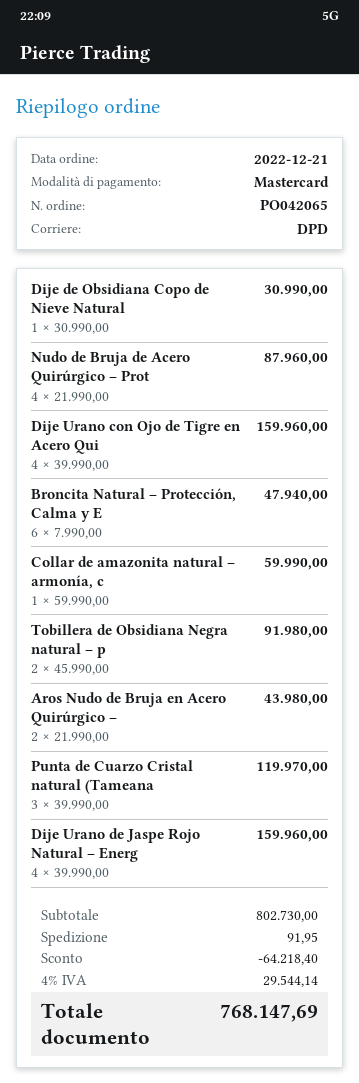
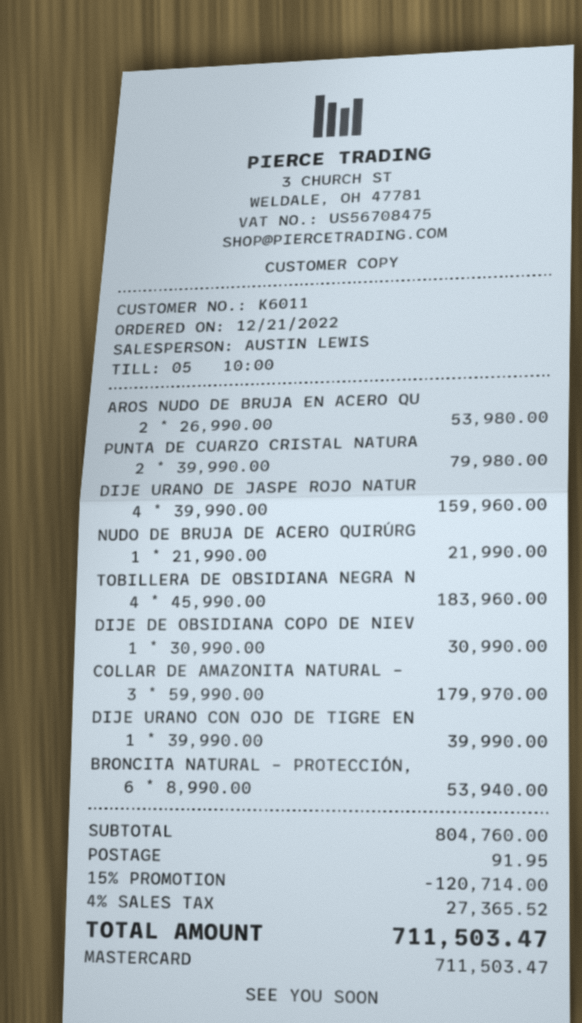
Nudo de Bruja de Acero Quirúrgico – Prot: 4 x 21990.00 = 87960.00 -> 1 x 21990.00 = 21990.00
Dije Urano con Ojo de Tigre en Acero Qui: 4 x 39990.00 = 159960.00 -> 1 x 39990.00 = 39990.00
Broncita Natural – Protección, Calma y E: 6 x 7990.00 = 47940.00 -> 6 x 8990.00 = 53940.00
Collar de amazonita natural – armonía, c: 1 x 59990.00 = 59990.00 -> 3 x 59990.00 = 179970.00
Tobillera de Obsidiana Negra natural – p: 2 x 45990.00 = 91980.00 -> 4 x 45990.00 = 183960.00
Aros Nudo de Bruja en Acero Quirúrgico –: 2 x 21990.00 = 43980.00 -> 2 x 26990.00 = 53980.00
Punta de Cuarzo Cristal natural (Tameana: 3 x 39990.00 = 119970.00 -> 2 x 39990.00 = 79980.00
subtotal: 802730.00 -> 804760.00
discount: 64218.40 -> 120714.00
tax: 4% = 29544.14 -> 4% = 27365.52
total: 768147.69 -> 711503.47

